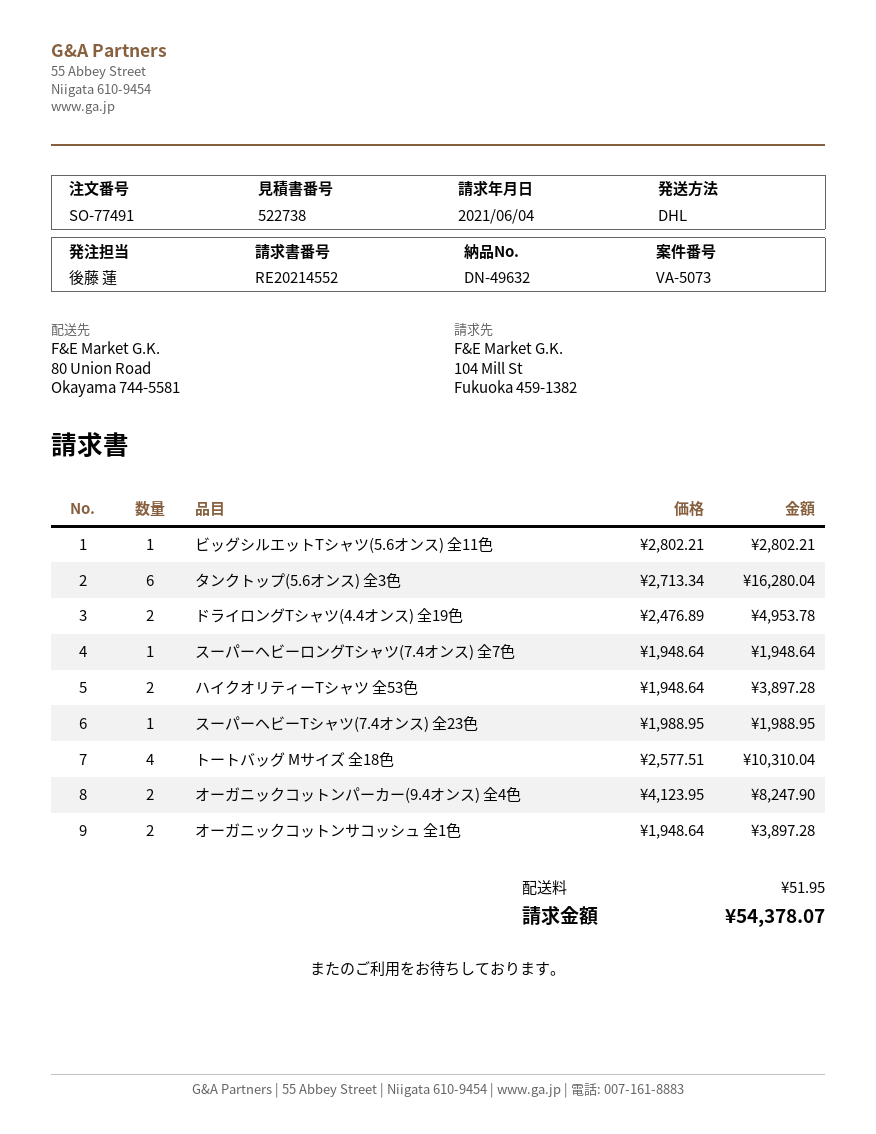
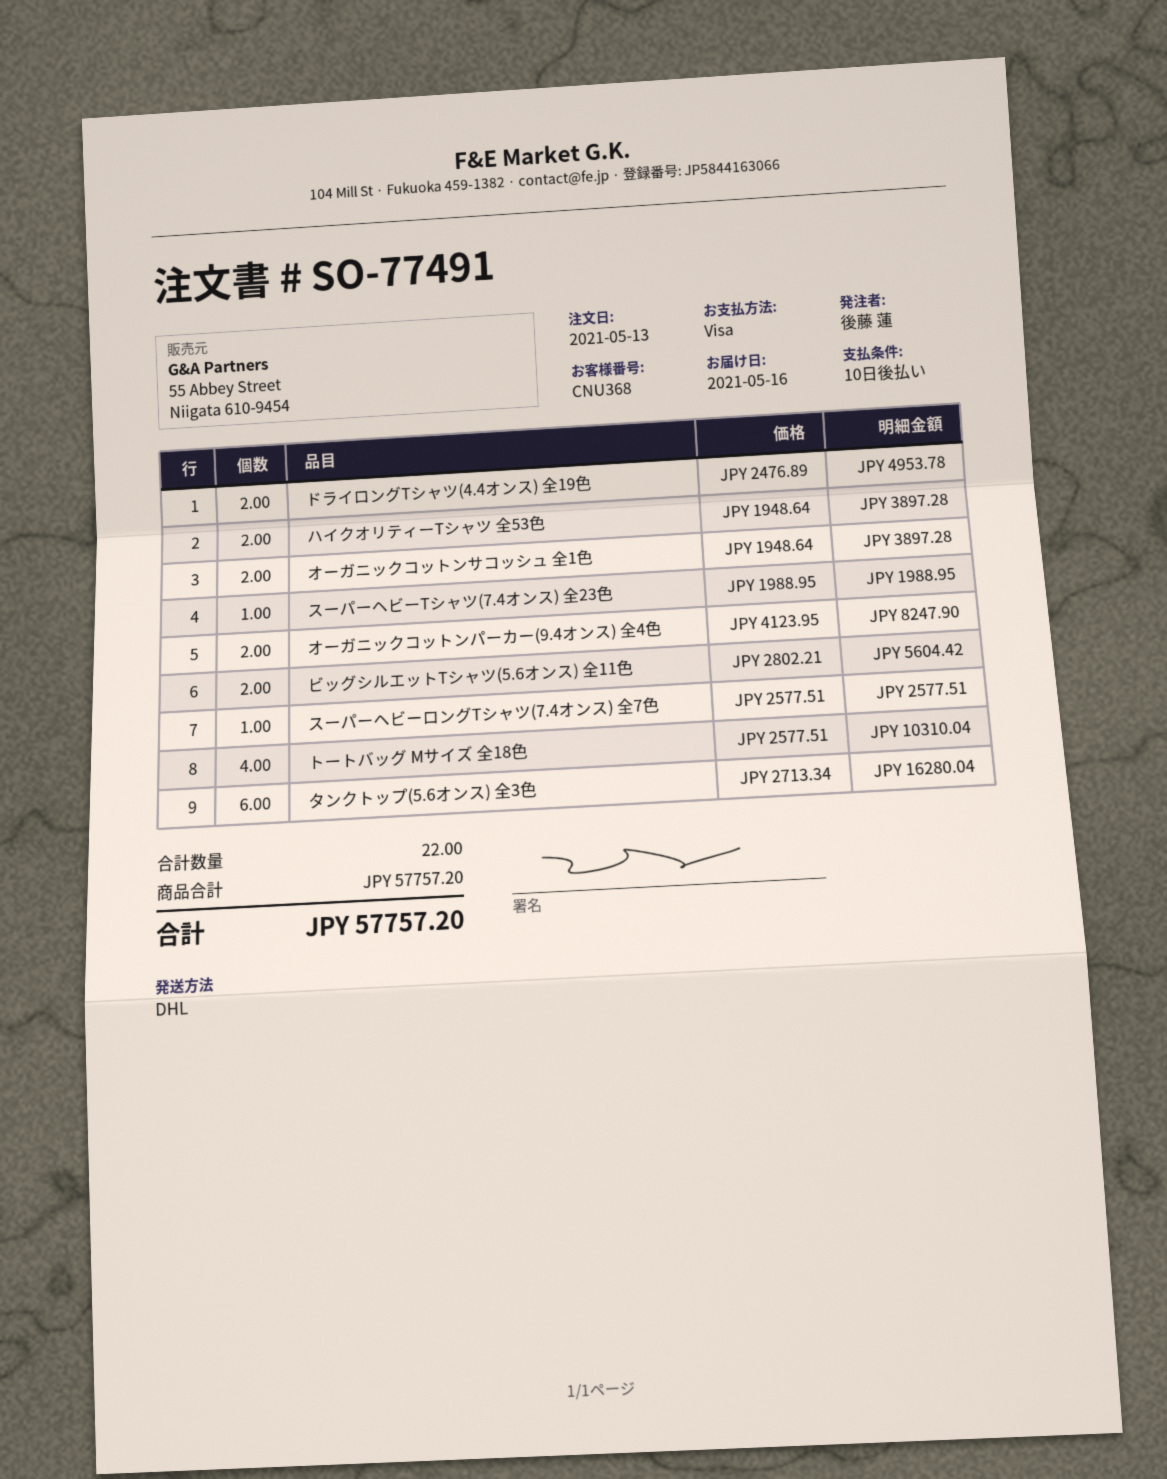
ビッグシルエットTシャツ(5.6オンス) 全11色: 1 x 2802.21 = 2802.21 -> 2 x 2802.21 = 5604.42
スーパーヘビーロングTシャツ(7.4オンス) 全7色: 1 x 1948.64 = 1948.64 -> 1 x 2577.51 = 2577.51
shipping: 51.95 -> none
total: 54378.07 -> 57757.20

